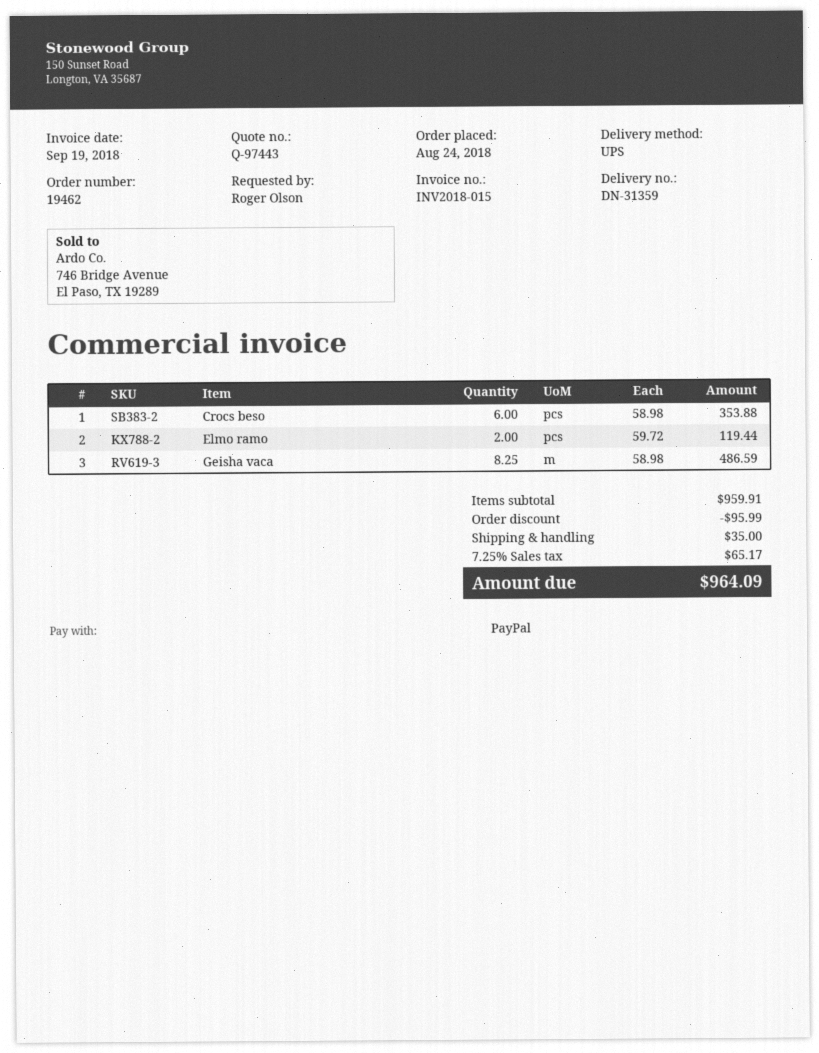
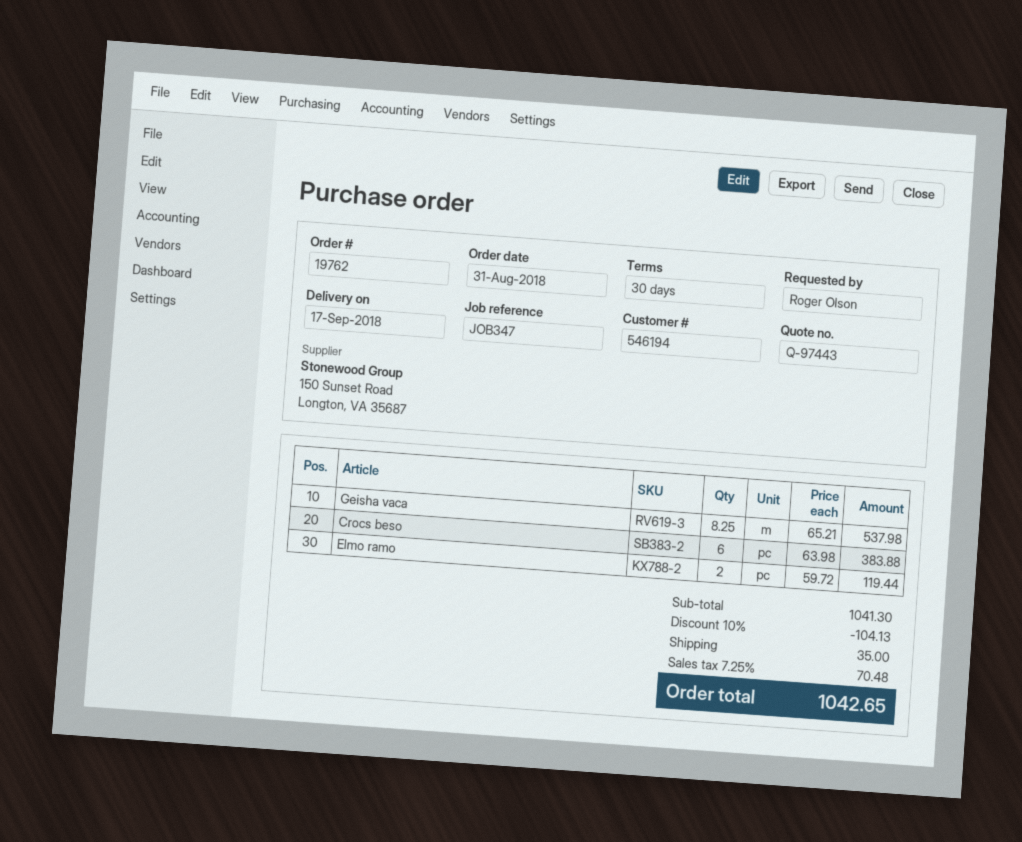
order number: 19462 -> 19762
order date: 2018-08-24 -> 2018-08-31
Crocs beso: 6 x 58.98 = 353.88 -> 6 x 63.98 = 383.88
Geisha vaca: 8.25 x 58.98 = 486.59 -> 8.25 x 65.21 = 537.98
subtotal: 959.91 -> 1041.30
discount: 95.99 -> 104.13
tax: 7.25% = 65.17 -> 7.25% = 70.48
total: 964.09 -> 1042.65

